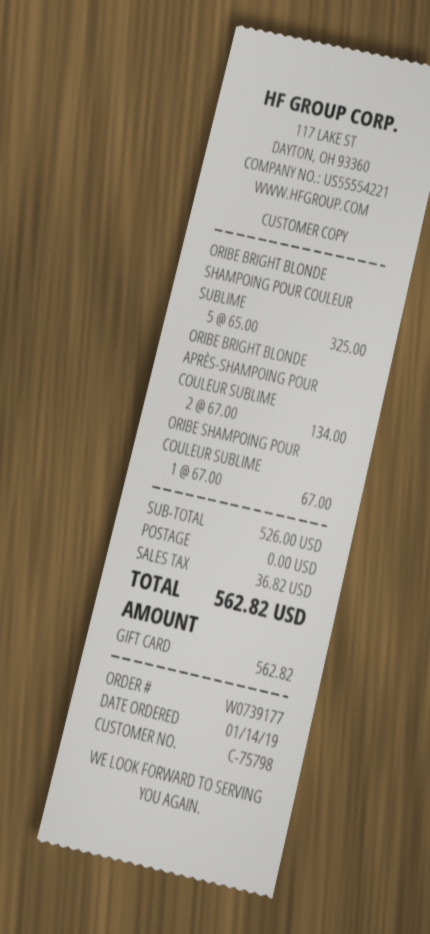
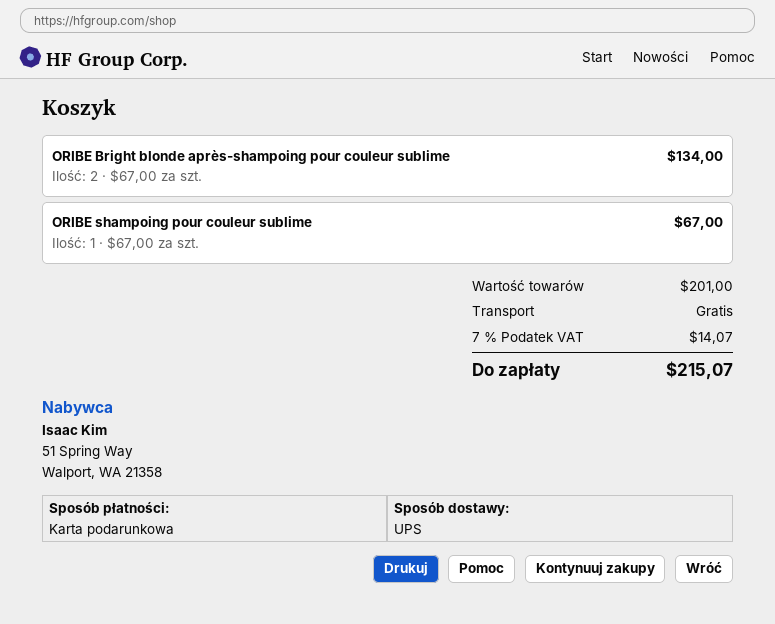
ORIBE BRIGHT BLONDE SHAMPOING POUR COULEUR SUBLIME: 5 x 65.00 = 325.00 -> none
subtotal: 526.00 -> 201.00
tax: 36.82 -> 14.07
total: 562.82 -> 215.07

